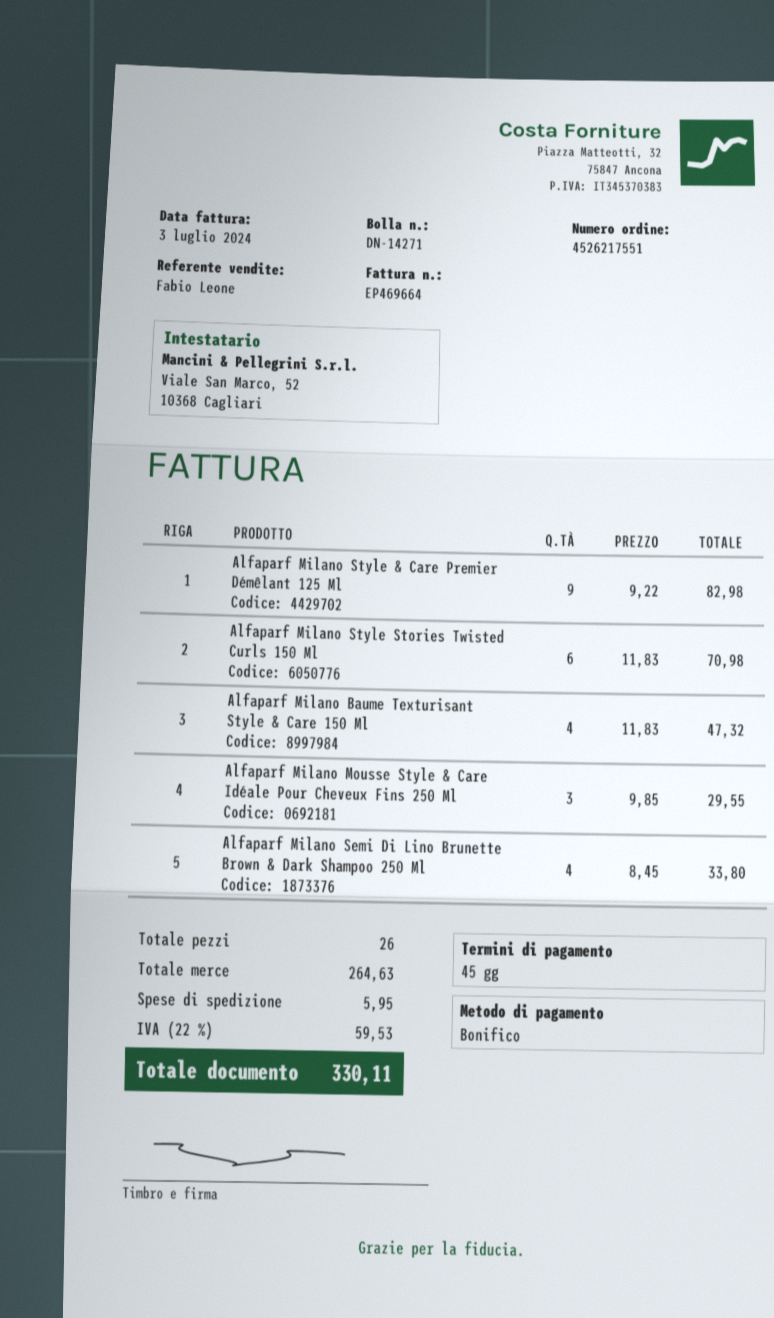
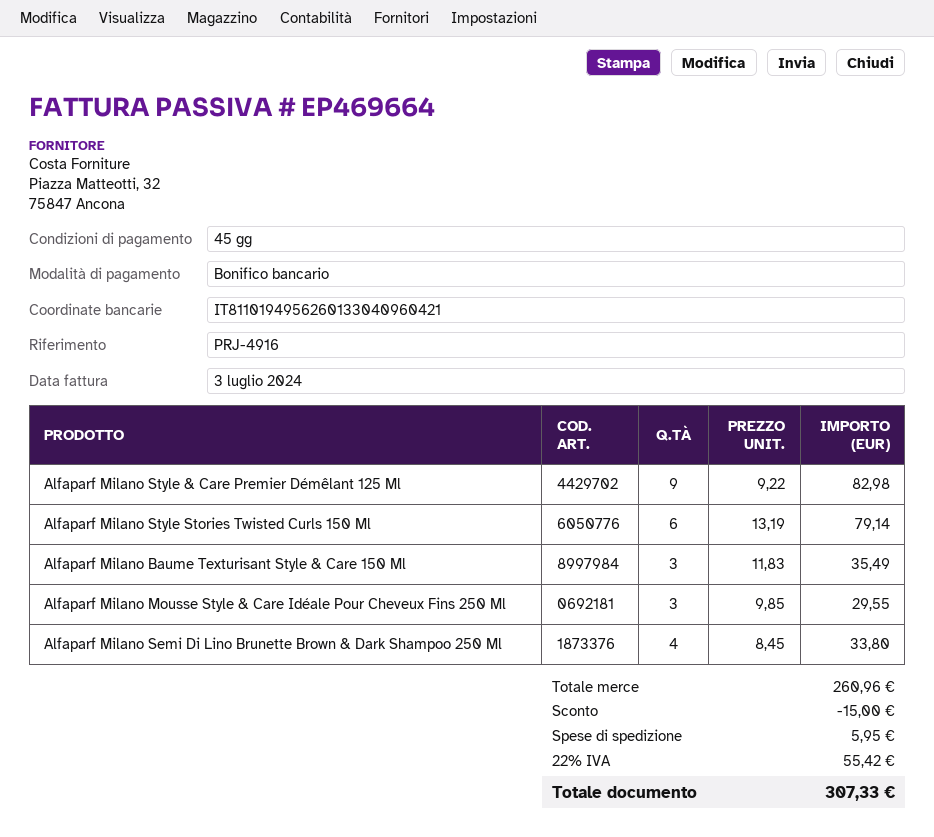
Alfaparf Milano Style Stories Twisted Curls 150 Ml: 6 x 11.83 = 70.98 -> 6 x 13.19 = 79.14
Alfaparf Milano Baume Texturisant Style & Care 150 Ml: 4 x 11.83 = 47.32 -> 3 x 11.83 = 35.49
subtotal: 264.63 -> 260.96
discount: none -> 15.00
tax: 22% = 59.53 -> 22% = 55.42
total: 330.11 -> 307.33

